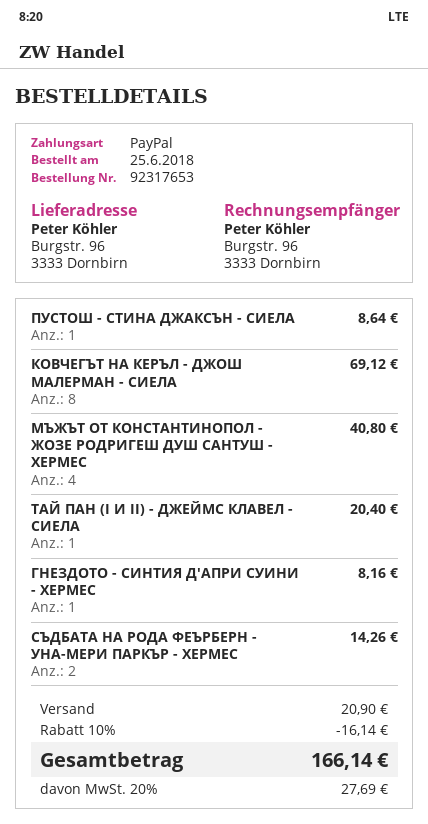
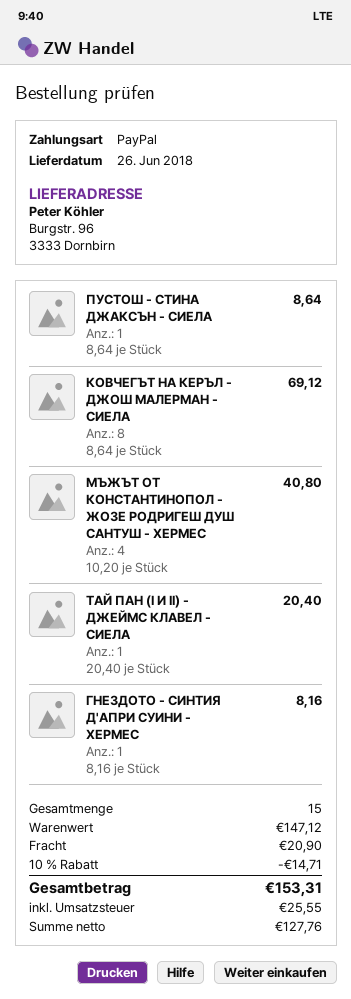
СЪДБАТА НА РОДА ФЕЪРБЕРН - УНА-МЕРИ ПАРКЪР - ХЕРМЕС: 2 for 14.26 -> none
discount: 10% = 16.14 -> 10% = 14.71
tax: 27.69 -> 25.55
total: 166.14 -> 153.31

